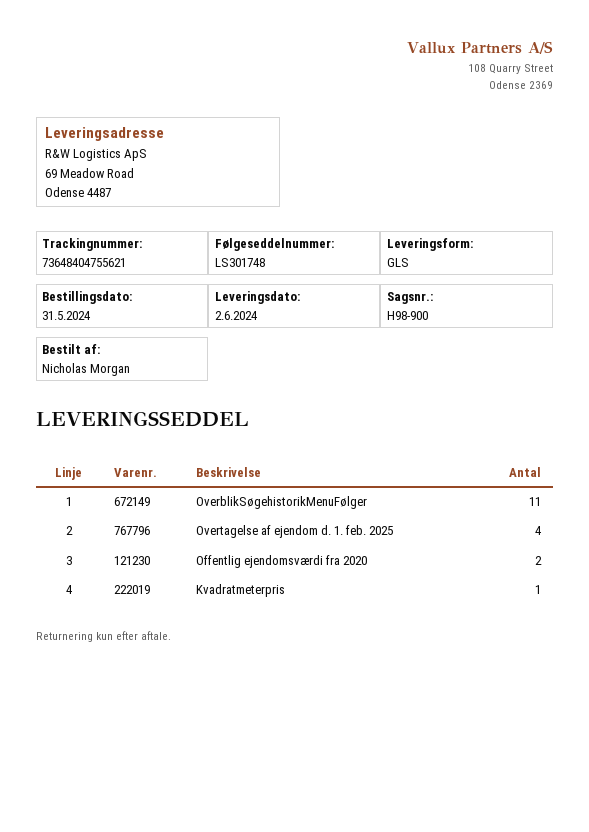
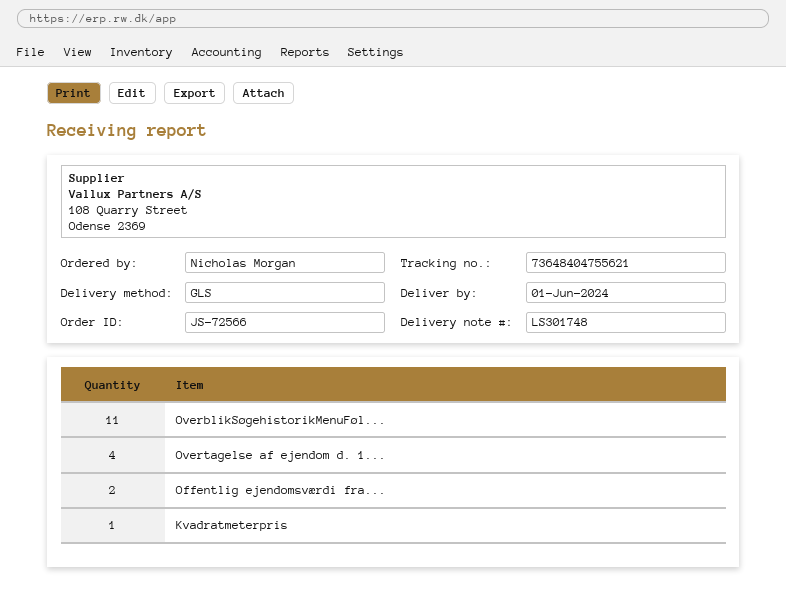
delivery date: 2024-06-02 -> 2024-06-01

